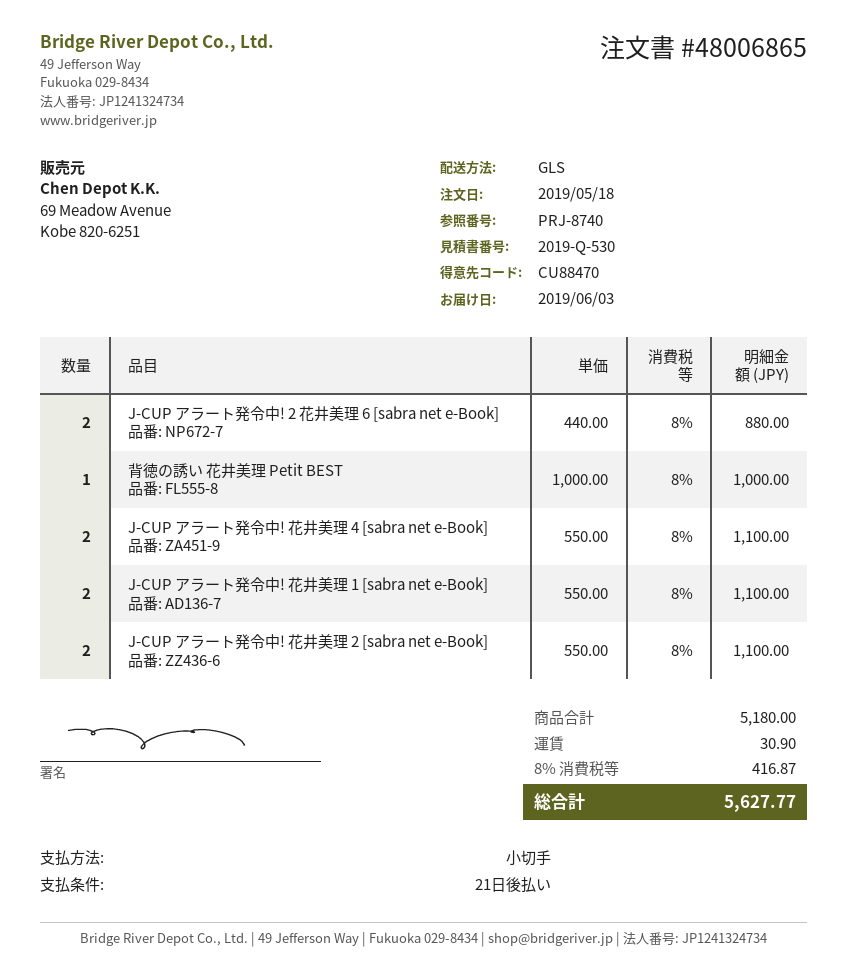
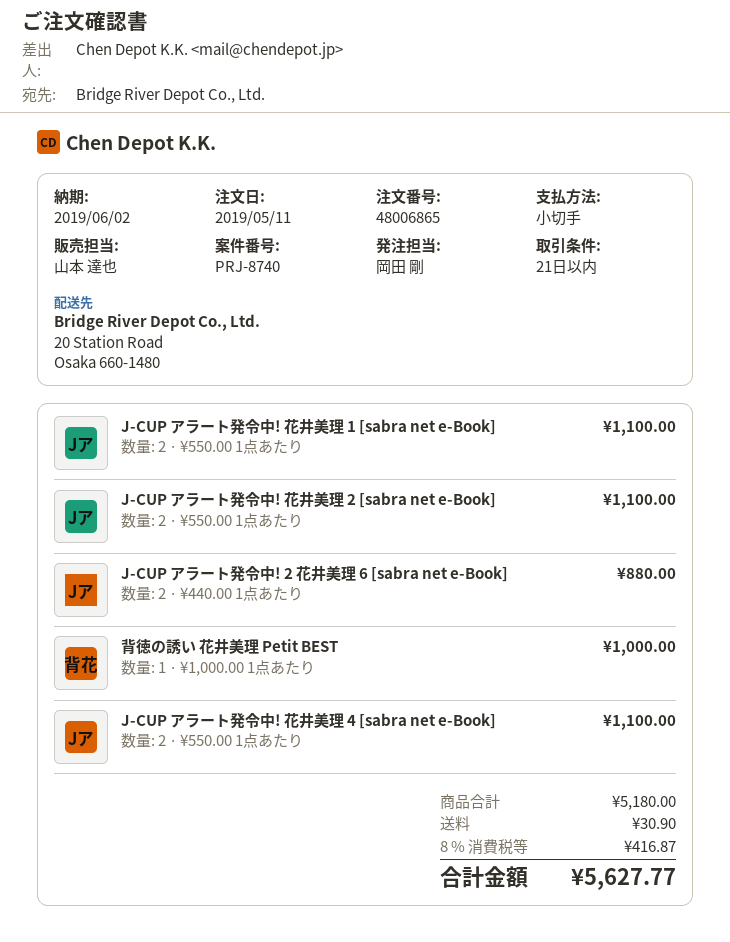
order date: 2019-05-18 -> 2019-05-11
delivery date: 2019-06-03 -> 2019-06-02

